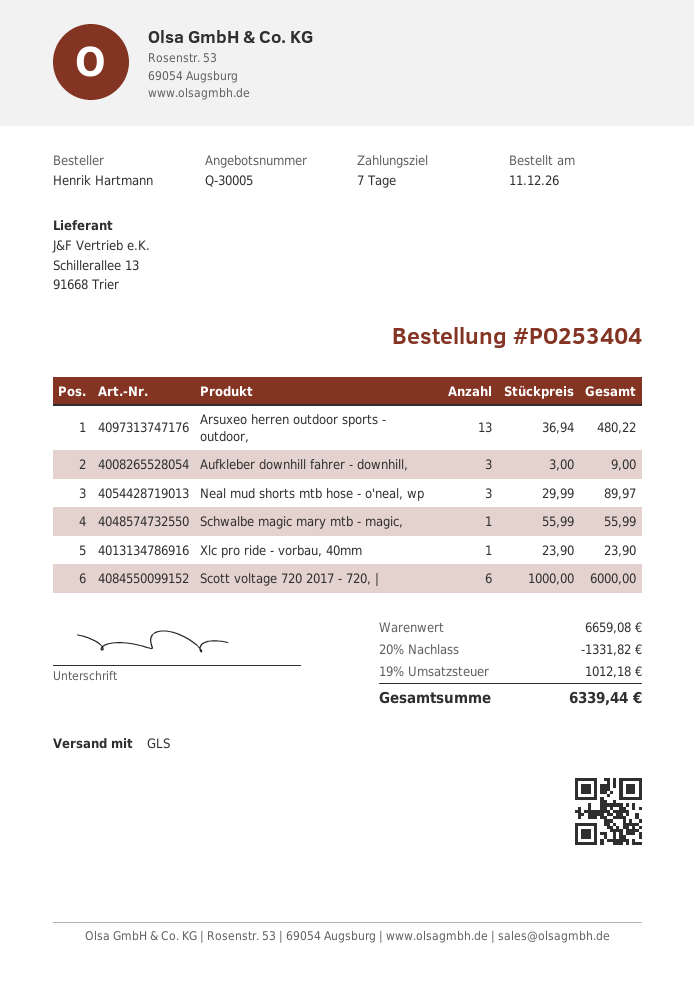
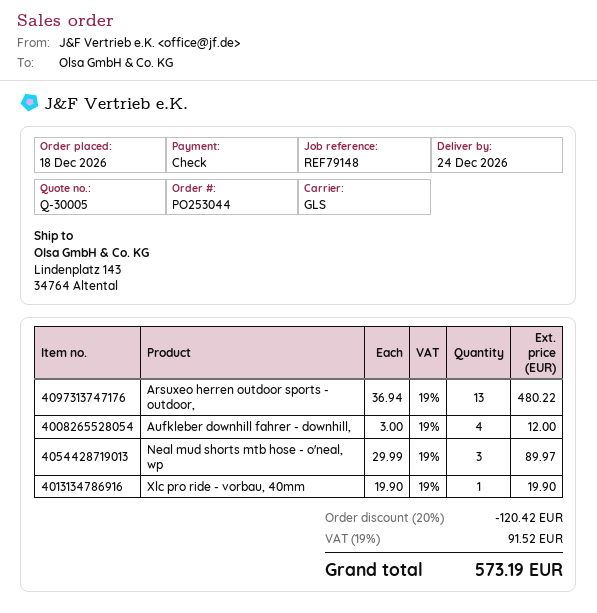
order number: PO253404 -> PO253044
order date: 2026-12-11 -> 2026-12-18
Aufkleber downhill fahrer - downhill,: 3 x 3.00 = 9.00 -> 4 x 3.00 = 12.00
Schwalbe magic mary mtb - magic,: 1 x 55.99 = 55.99 -> none
Xlc pro ride - vorbau, 40mm: 1 x 23.90 = 23.90 -> 1 x 19.90 = 19.90
Scott voltage 720 2017 - 720, |: 6 x 1000.00 = 6000.00 -> none
discount: 20% = 1331.82 -> 20% = 120.42
tax: 19% = 1012.18 -> 19% = 91.52
total: 6339.44 -> 573.19

